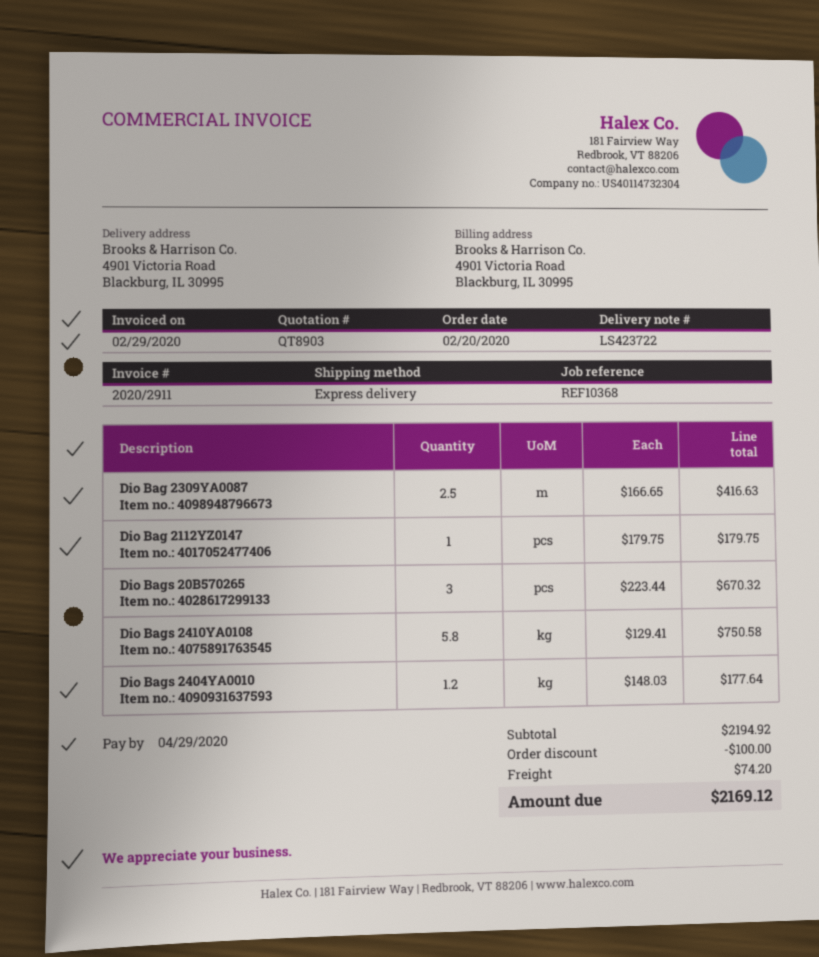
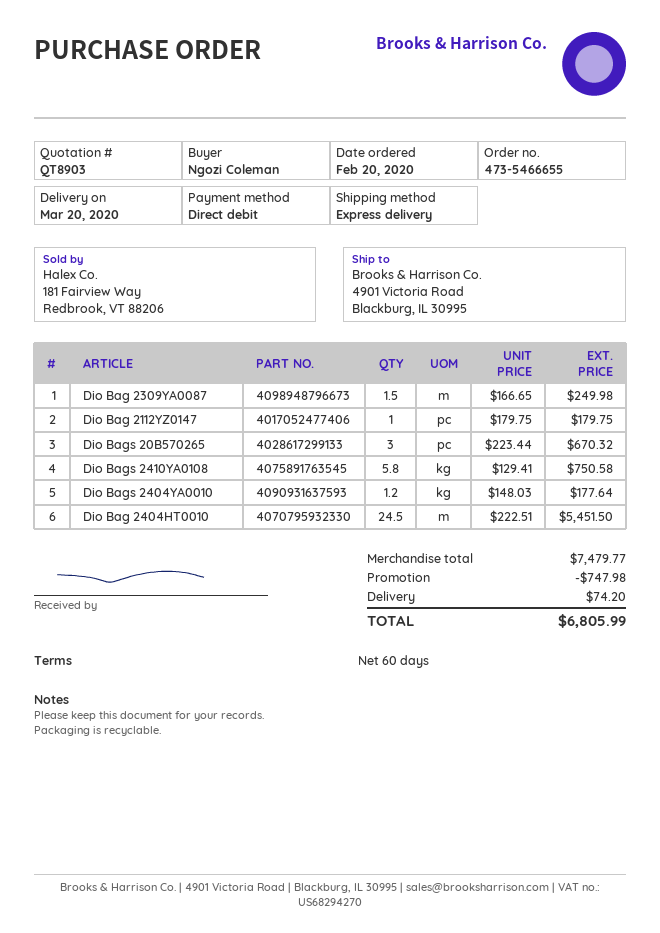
Dio Bag 2309YA0087: 2.5 x 166.65 = 416.63 -> 1.5 x 166.65 = 249.98
Dio Bag 2404HT0010: none -> 24.5 x 222.51 = 5451.50
subtotal: 2194.92 -> 7479.77
discount: 100.00 -> 747.98
total: 2169.12 -> 6805.99

